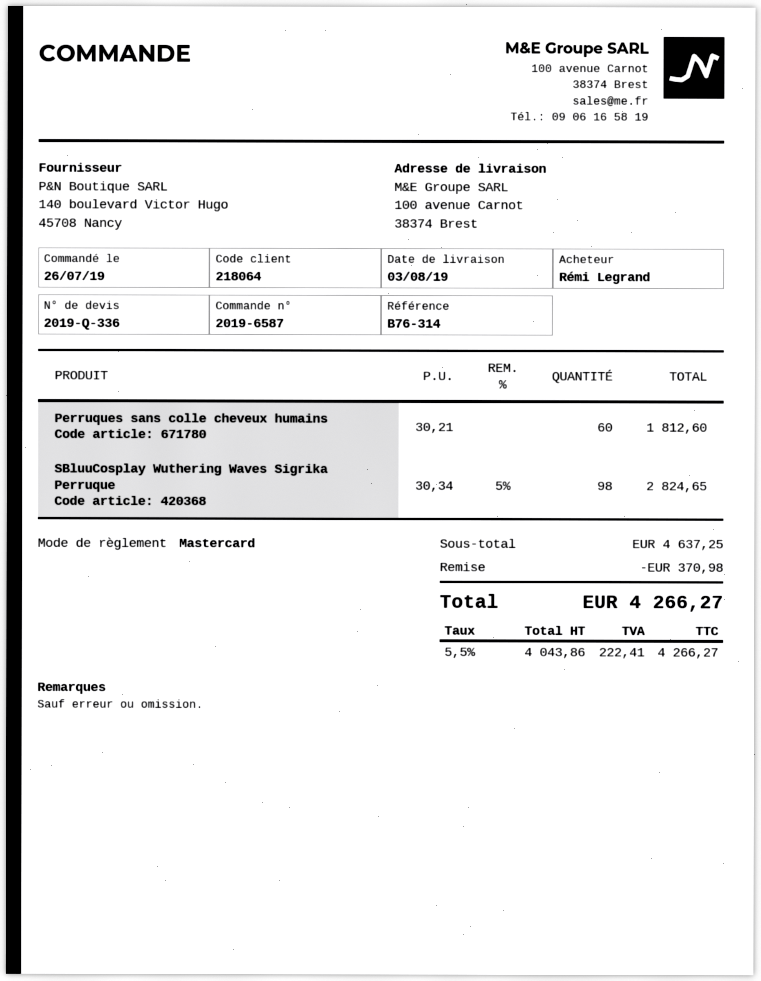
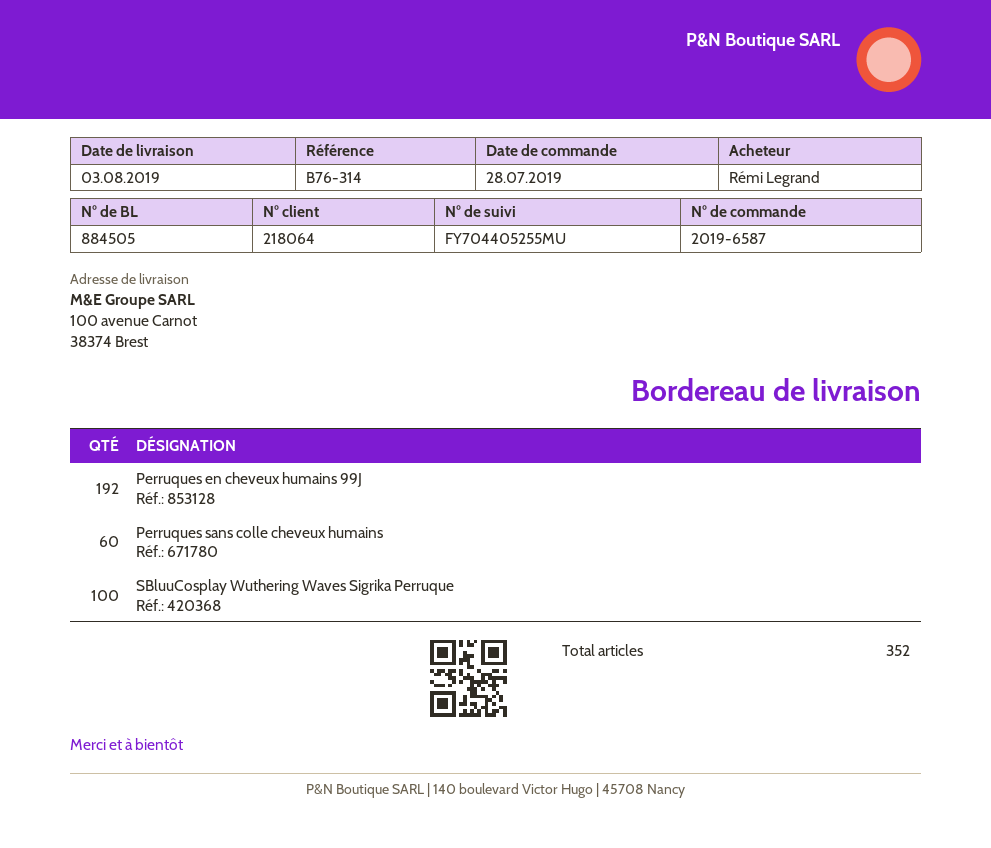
order date: 2019-07-26 -> 2019-07-28
SBluuCosplay Wuthering Waves Sigrika Perruque: 98 -> 100
Perruques en cheveux humains 99J: none -> 192

